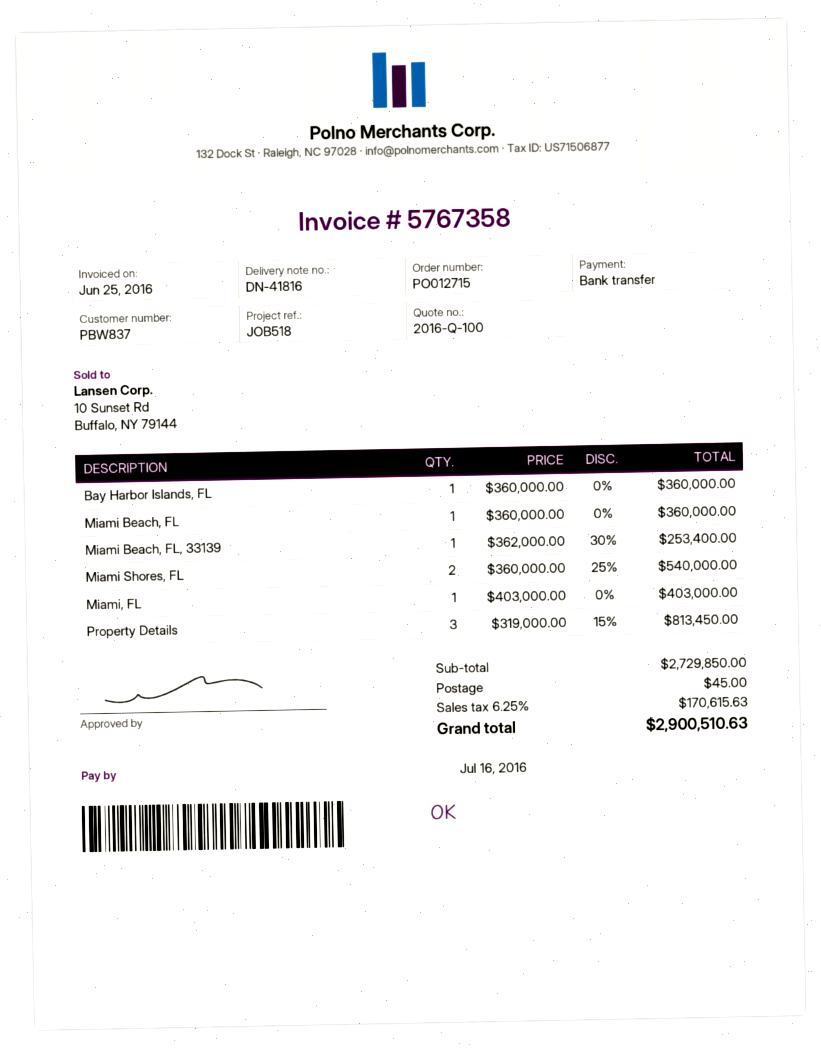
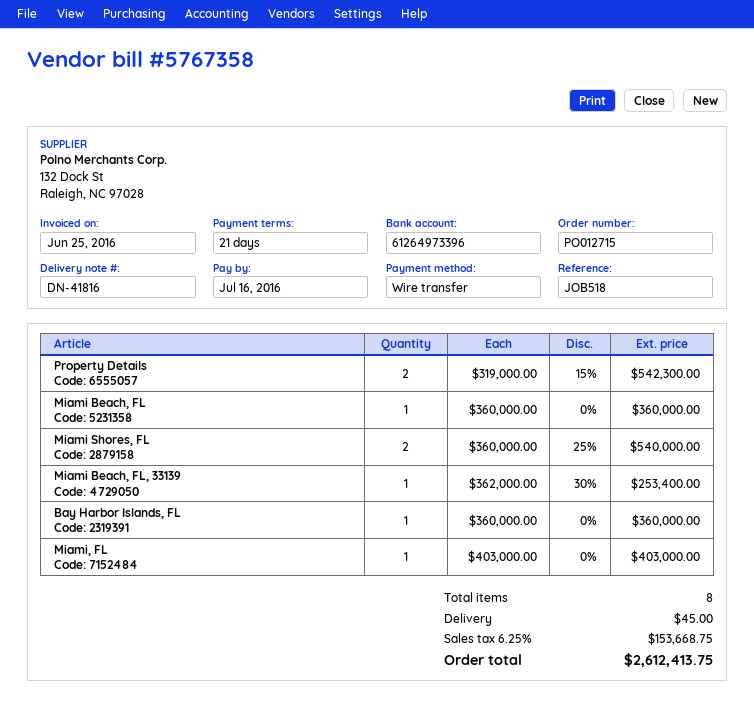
Property Details: 3 x 319000.00 - 15% = 813450.00 -> 2 x 319000.00 - 15% = 542300.00
tax: 6.25% = 170615.63 -> 6.25% = 153668.75
total: 2900510.63 -> 2612413.75

